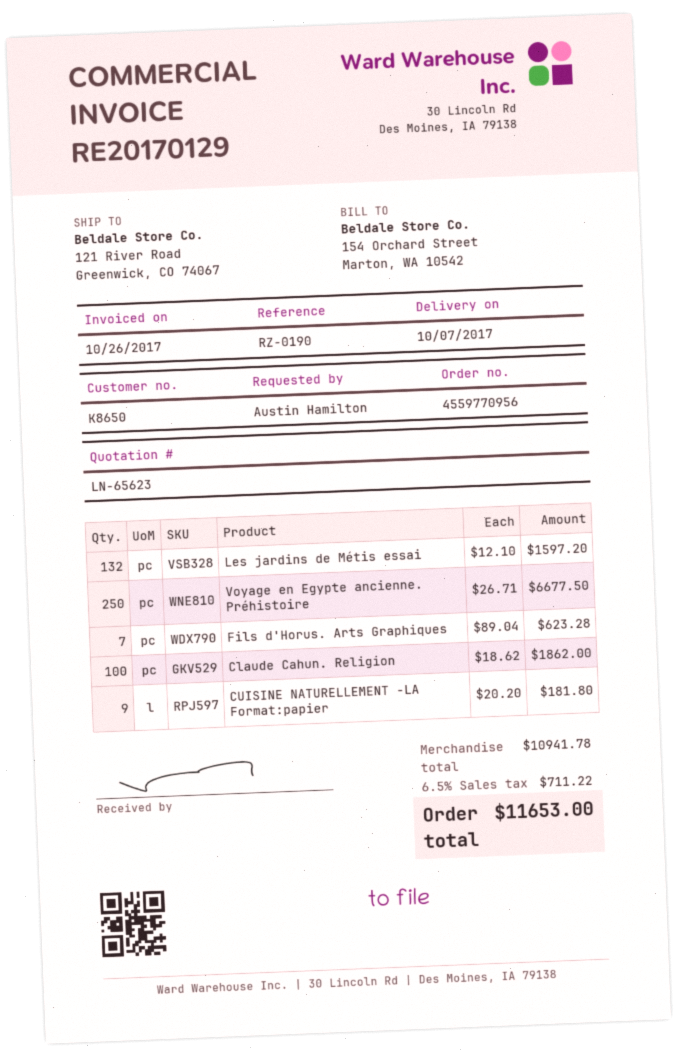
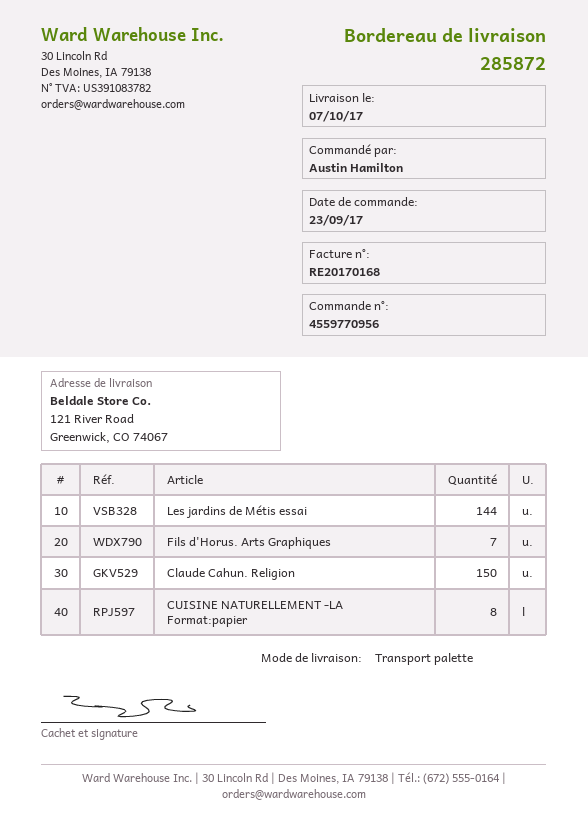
invoice number: RE20170129 -> RE20170168
Les jardins de Métis essai: 132 -> 144
Voyage en Egypte ancienne. Préhistoire: 250 -> none
Claude Cahun. Religion: 100 -> 150
CUISINE NATURELLEMENT -LA Format:papier: 9 -> 8

